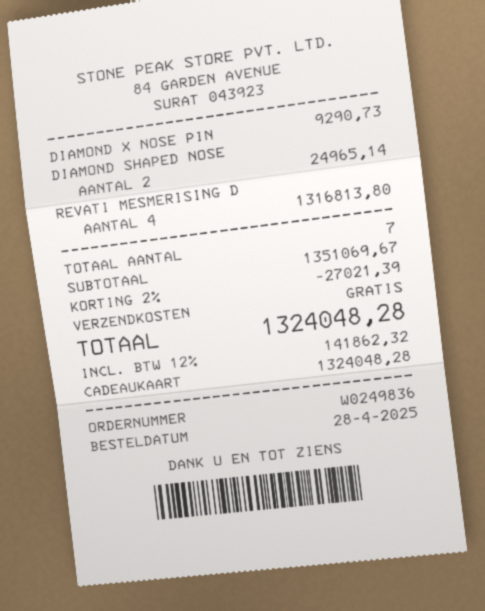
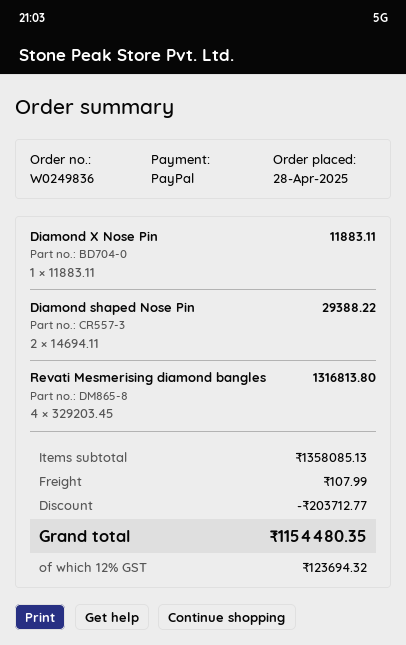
payment method: gift card -> PayPal
DIAMOND X NOSE PIN: 1 for 9290.73 -> 1 for 11883.11
DIAMOND SHAPED NOSE: 2 for 24965.14 -> 2 for 29388.22
subtotal: 1351069.67 -> 1358085.13
discount: 27021.39 -> 203712.77
shipping: 0.00 -> 107.99
tax: 12% = 141862.32 -> 12% = 123694.32
total: 1324048.28 -> 1154480.35

